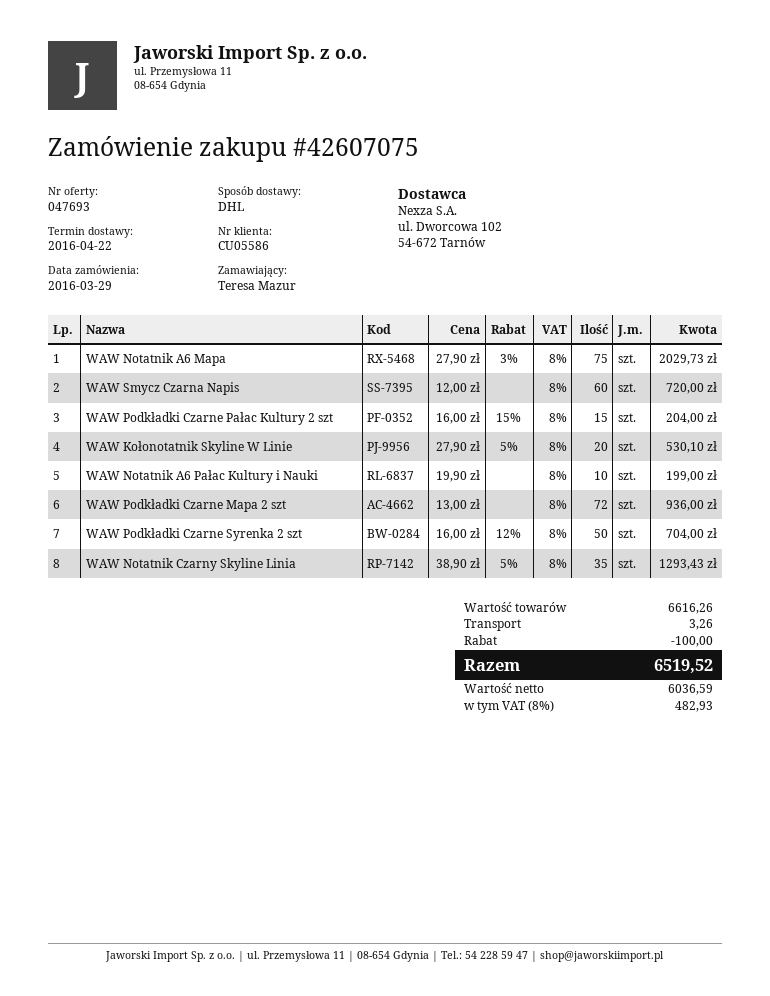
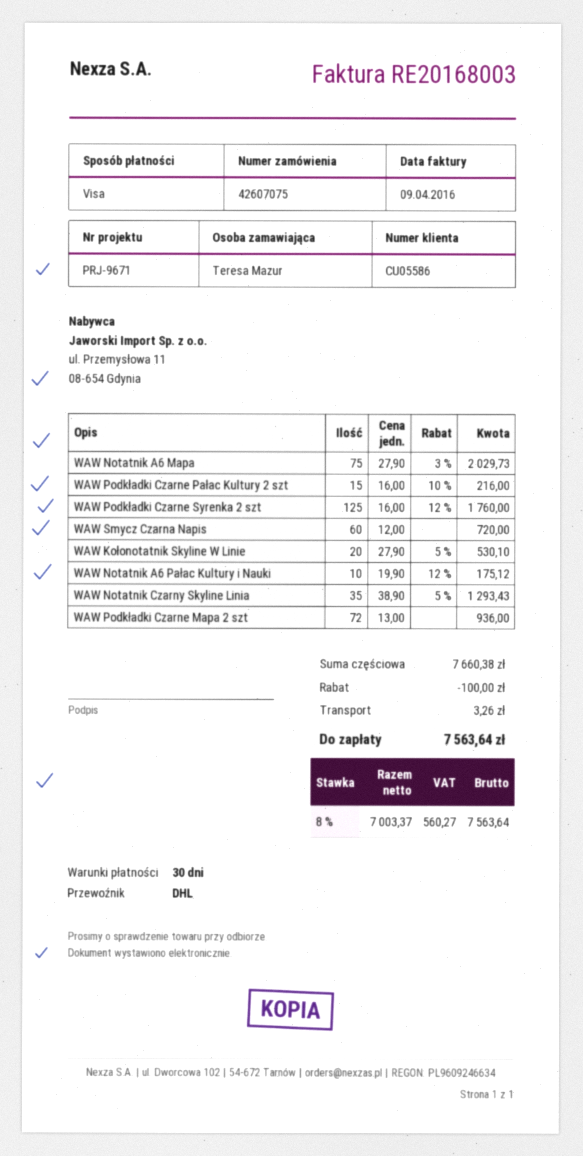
WAW Podkładki Czarne Pałac Kultury 2 szt: 15 x 16.00 - 15% = 204.00 -> 15 x 16.00 - 10% = 216.00
WAW Notatnik A6 Pałac Kultury i Nauki: 10 x 19.90 = 199.00 -> 10 x 19.90 - 12% = 175.12
WAW Podkładki Czarne Syrenka 2 szt: 50 x 16.00 - 12% = 704.00 -> 125 x 16.00 - 12% = 1760.00
subtotal: 6616.26 -> 7660.38
net: 6036.59 -> 7003.37
tax: 8% = 482.93 -> 8% = 560.27
total: 6519.52 -> 7563.64

